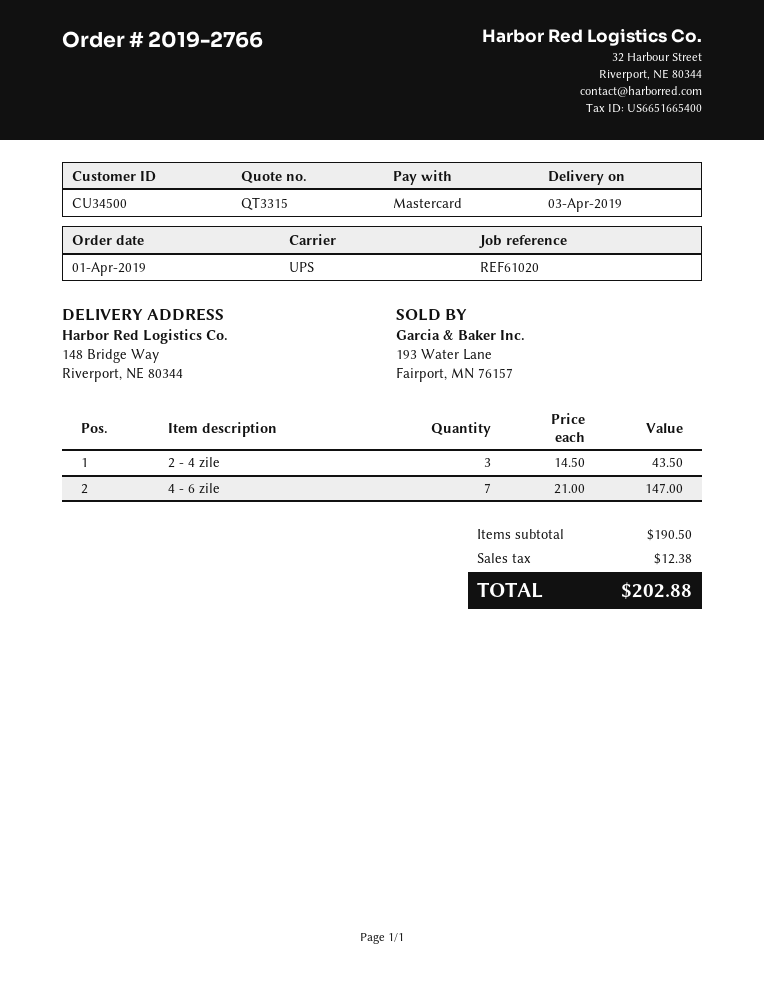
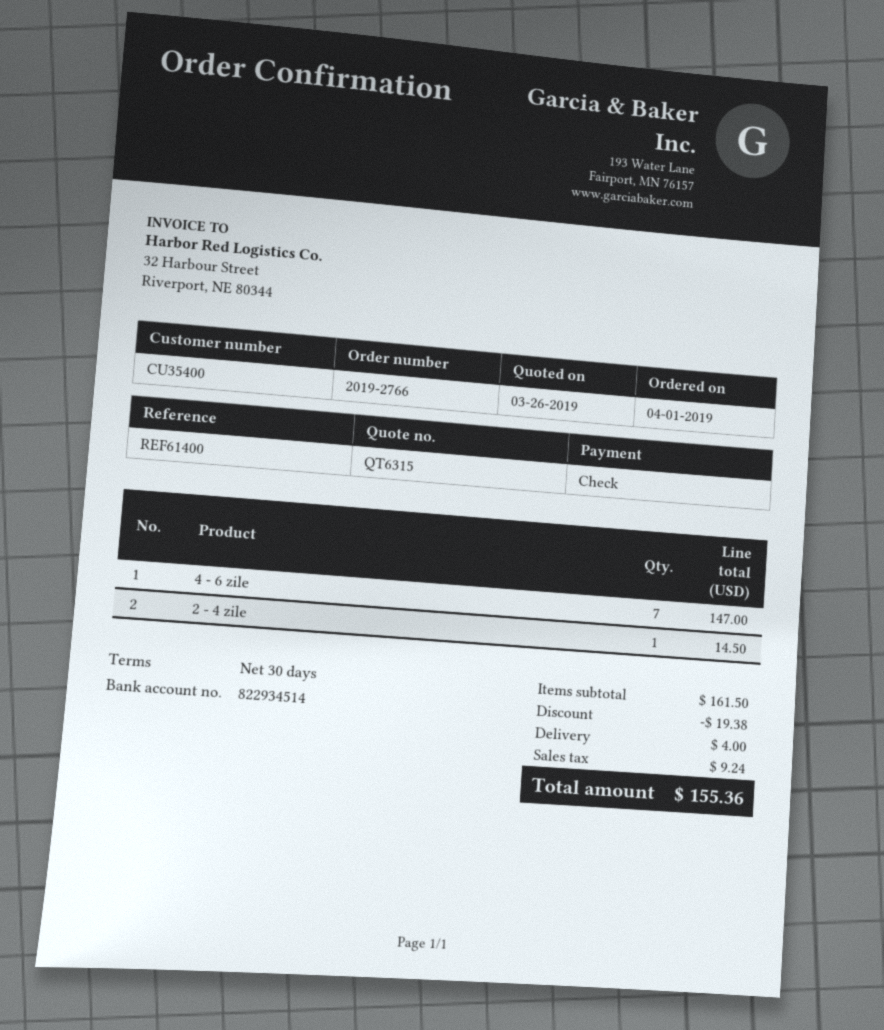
quote number: QT3315 -> QT6315
customer number: CU34500 -> CU35400
reference: REF61020 -> REF61400
payment method: Mastercard -> cheque
2 - 4 zile: 3 for 43.50 -> 1 for 14.50
subtotal: 190.50 -> 161.50
discount: none -> 19.38
shipping: none -> 4.00
tax: 12.38 -> 9.24
total: 202.88 -> 155.36

